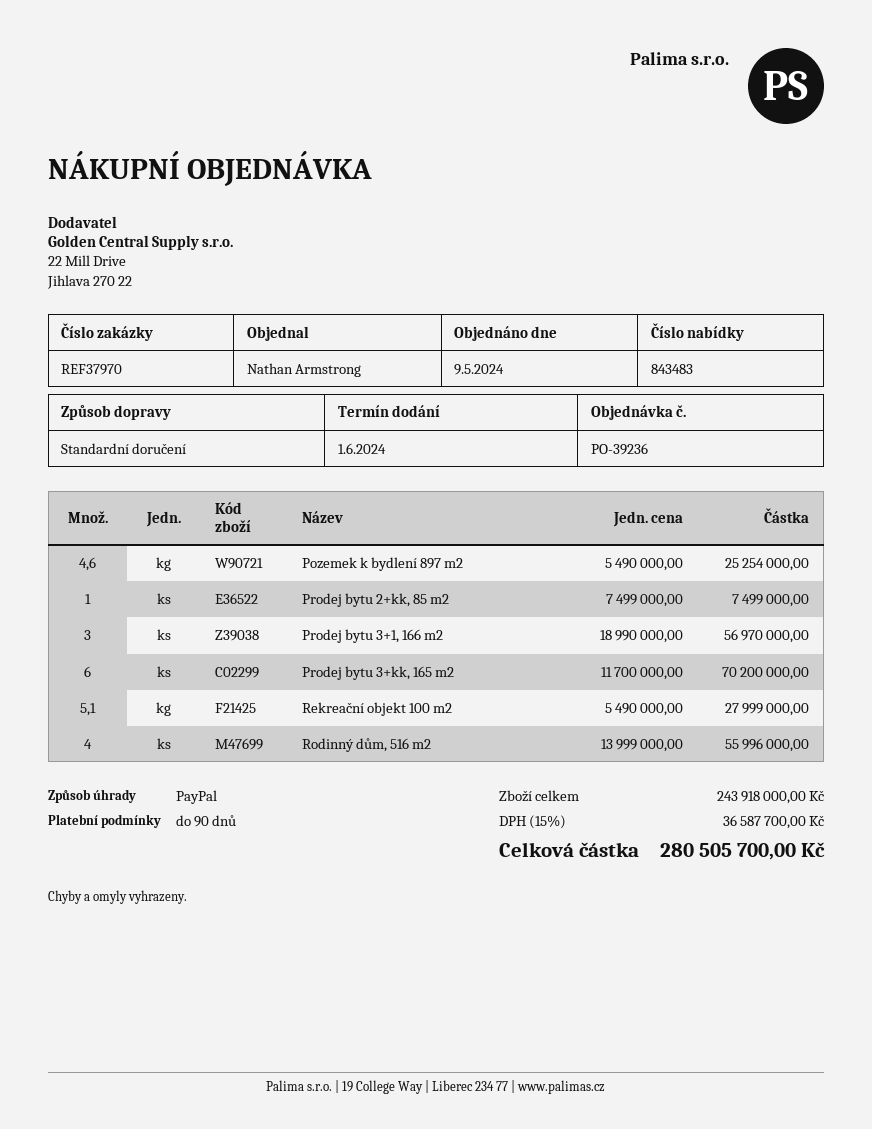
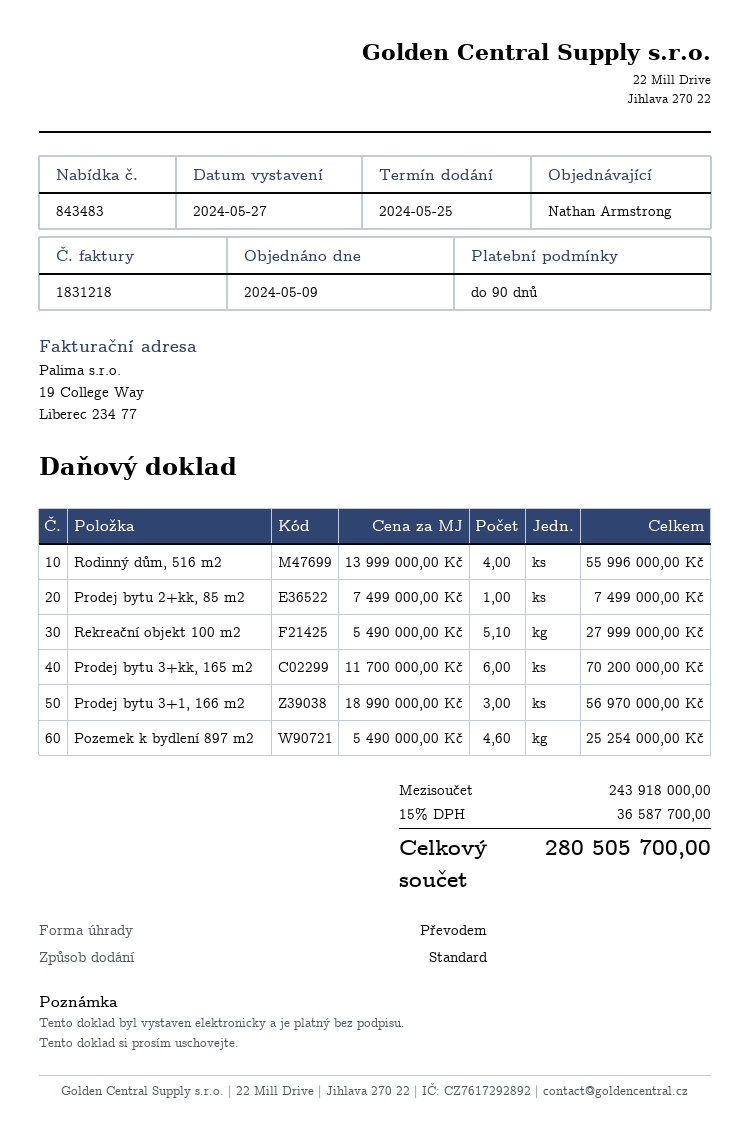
delivery date: 2024-06-01 -> 2024-05-25
payment method: PayPal -> bank transfer

